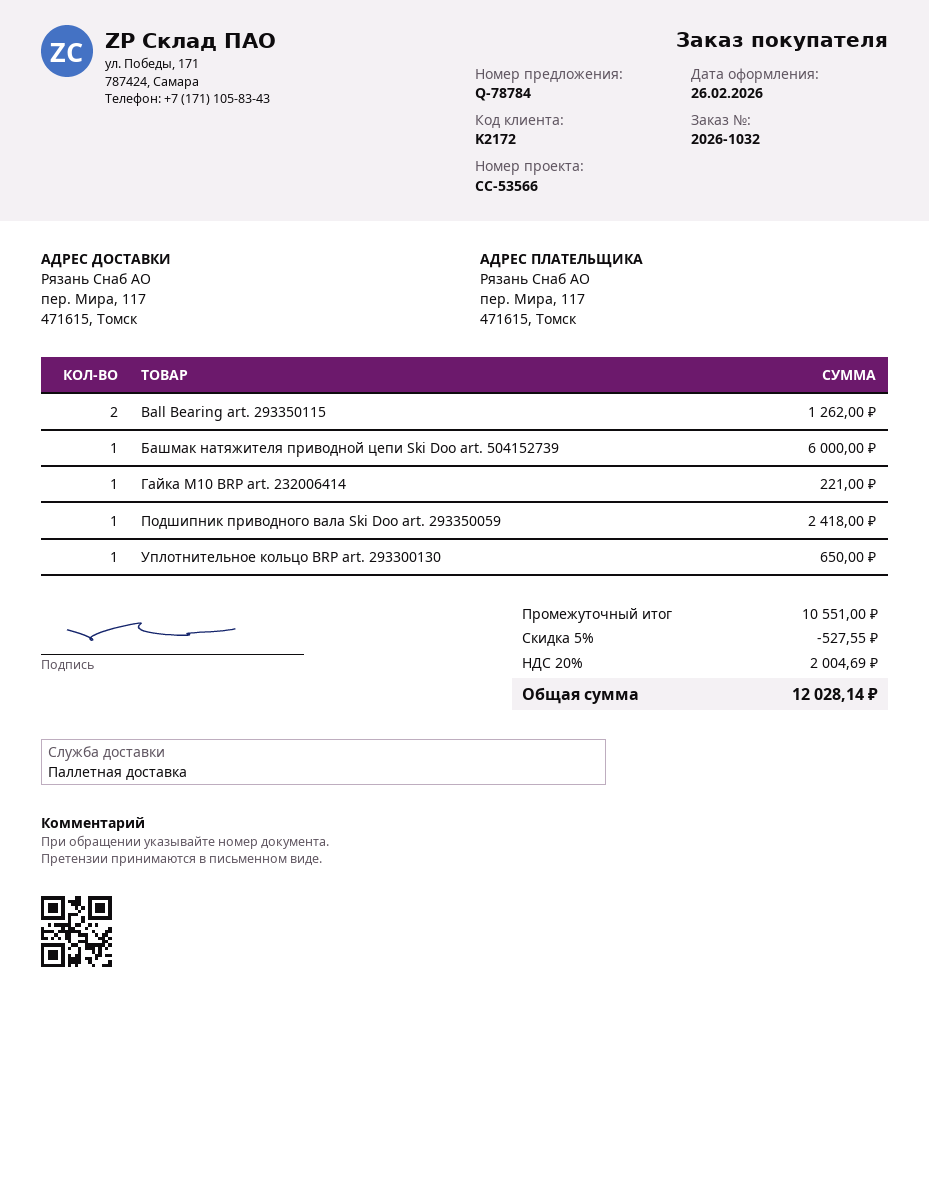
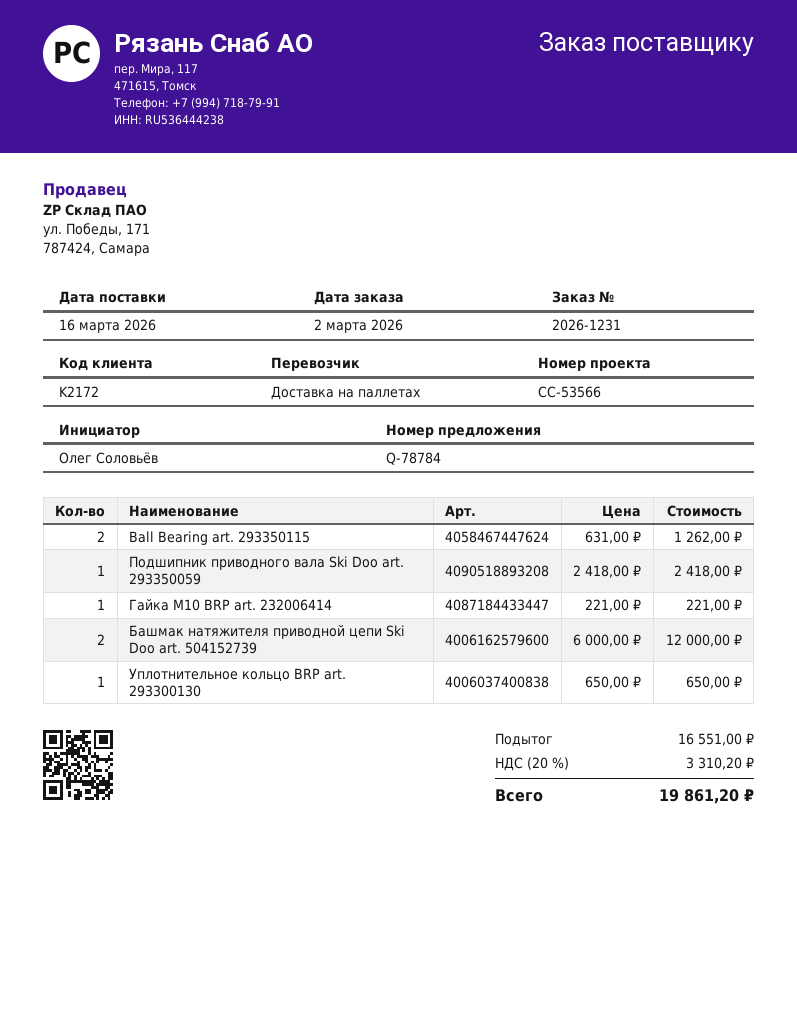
order number: 2026-1032 -> 2026-1231
order date: 2026-02-26 -> 2026-03-02
Башмак натяжителя приводной цепи Ski Doo art. 504152739: 1 for 6000.00 -> 2 for 12000.00
subtotal: 10551.00 -> 16551.00
discount: 5% = 527.55 -> none
tax: 20% = 2004.69 -> 20% = 3310.20
total: 12028.14 -> 19861.20

